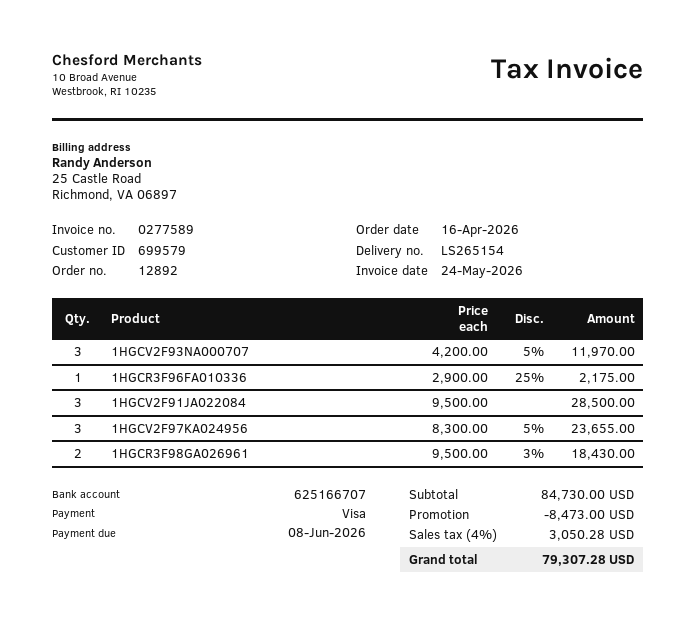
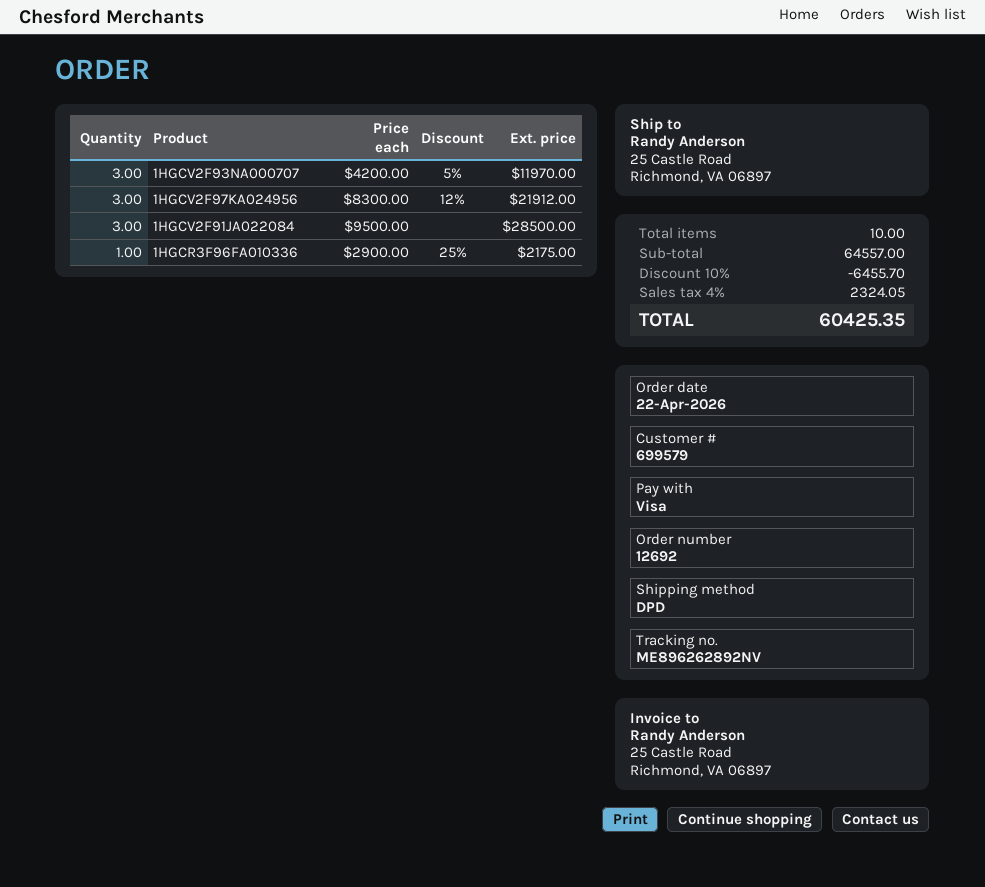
order number: 12892 -> 12692
order date: 2026-04-16 -> 2026-04-22
1HGCV2F97KA024956: 3 x 8300.00 - 5% = 23655.00 -> 3 x 8300.00 - 12% = 21912.00
1HGCR3F98GA026961: 2 x 9500.00 - 3% = 18430.00 -> none
subtotal: 84730.00 -> 64557.00
discount: 8473.00 -> 6455.70
tax: 4% = 3050.28 -> 4% = 2324.05
total: 79307.28 -> 60425.35

